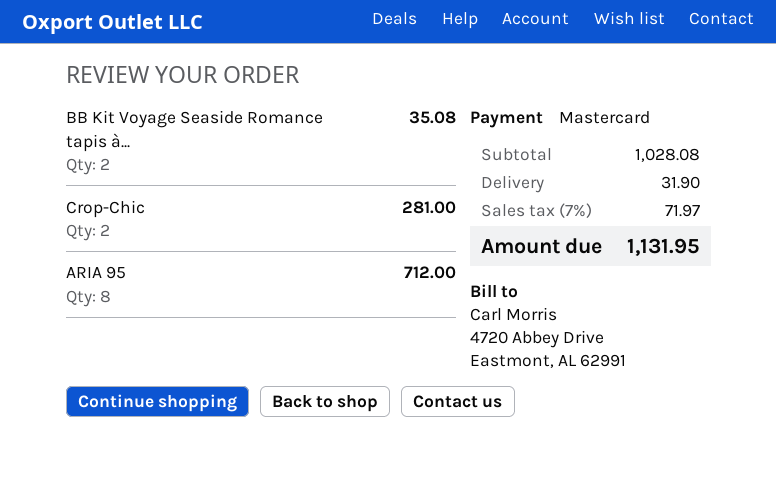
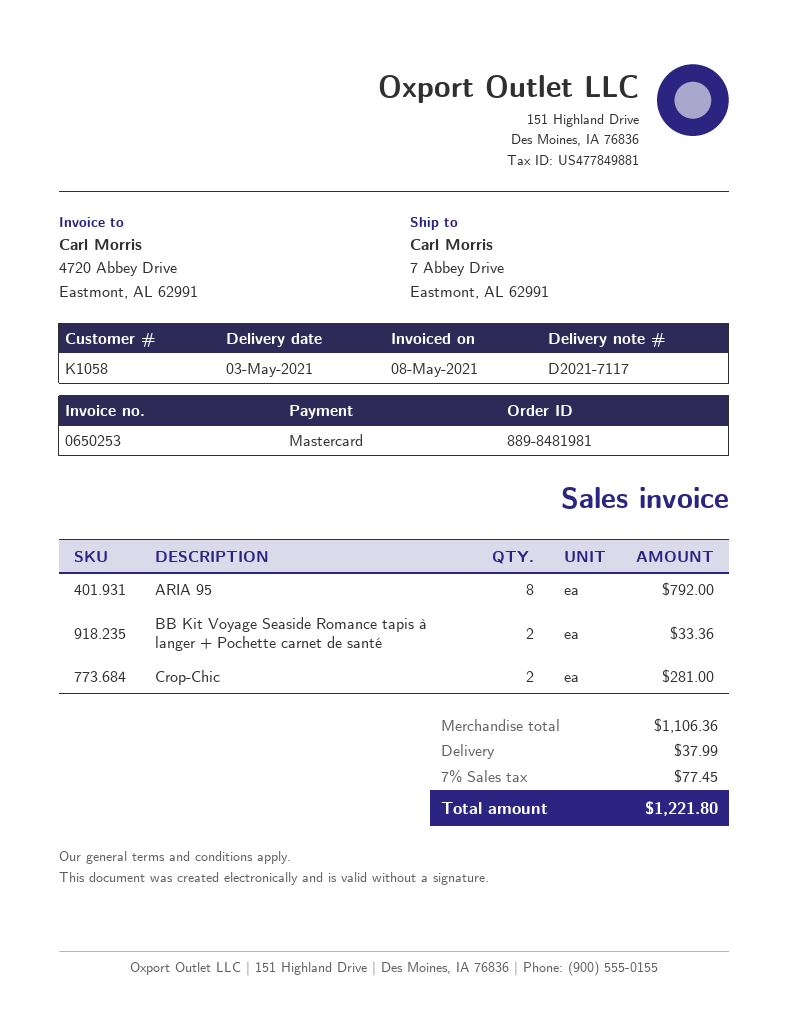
BB Kit Voyage Seaside Romance tapis à...: 2 for 35.08 -> 2 for 33.36
ARIA 95: 8 for 712.00 -> 8 for 792.00
subtotal: 1028.08 -> 1106.36
shipping: 31.90 -> 37.99
tax: 7% = 71.97 -> 7% = 77.45
total: 1131.95 -> 1221.80

